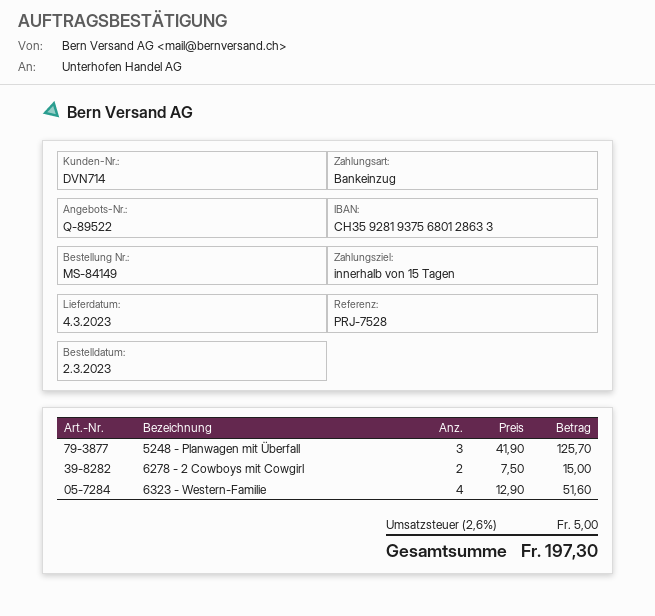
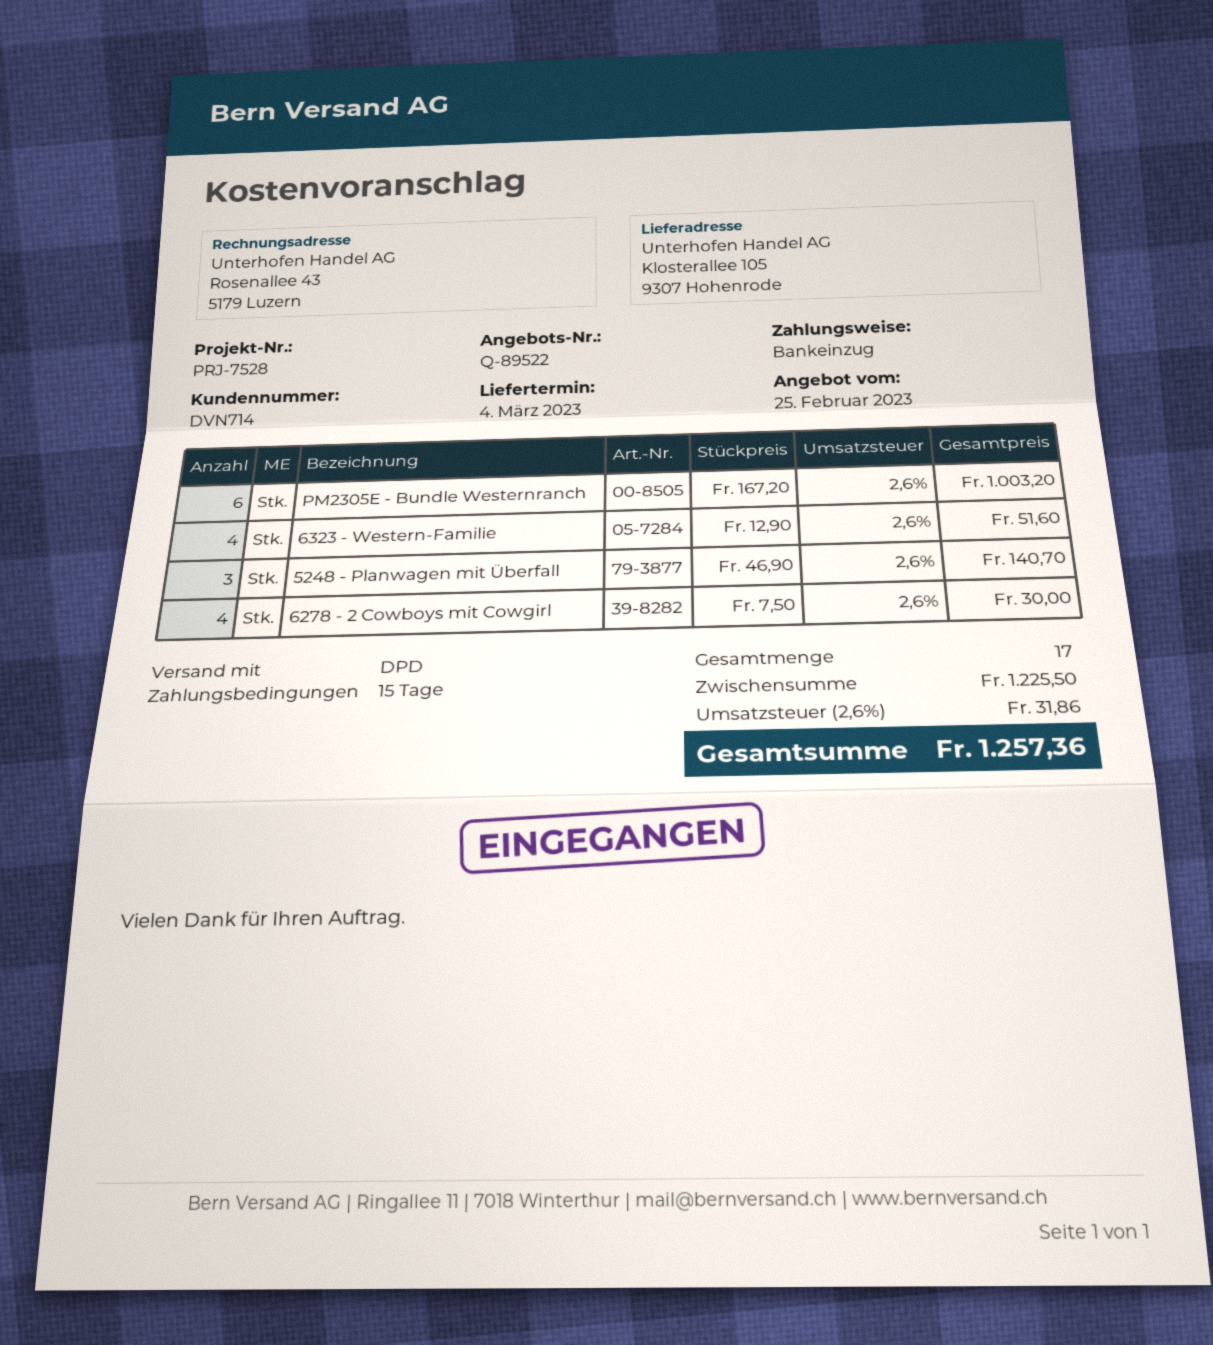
5248 - Planwagen mit Überfall: 3 x 41.90 = 125.70 -> 3 x 46.90 = 140.70
6278 - 2 Cowboys mit Cowgirl: 2 x 7.50 = 15.00 -> 4 x 7.50 = 30.00
PM2305E - Bundle Westernranch: none -> 6 x 167.20 = 1003.20
tax: 2.6% = 5.00 -> 2.6% = 31.86
total: 197.30 -> 1257.36

